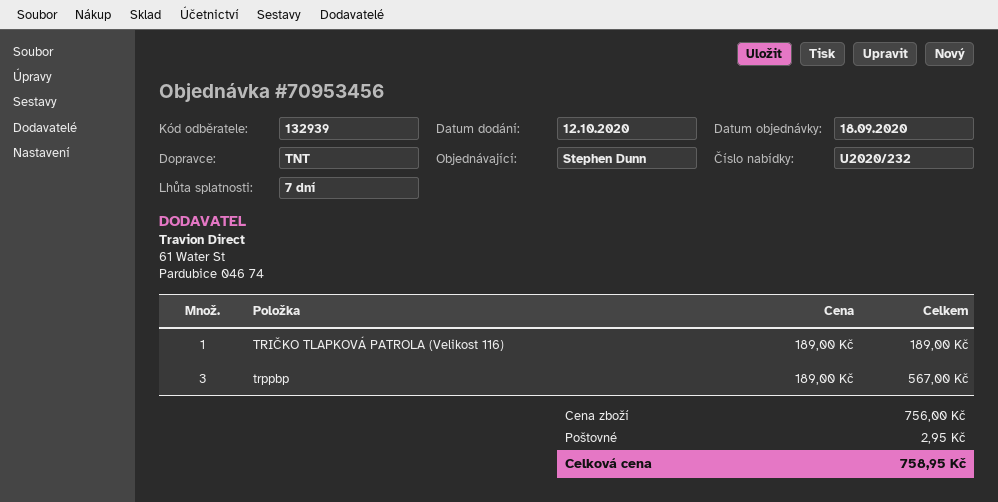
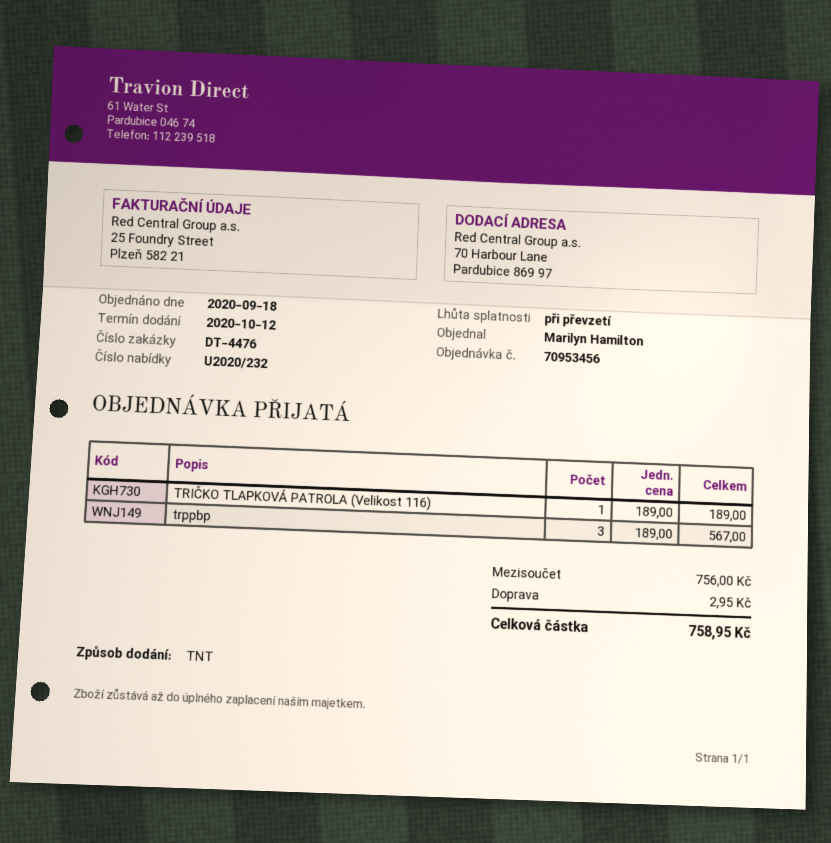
payment terms: 7 days -> on receipt
ordered by: Stephen Dunn -> Marilyn Hamilton

